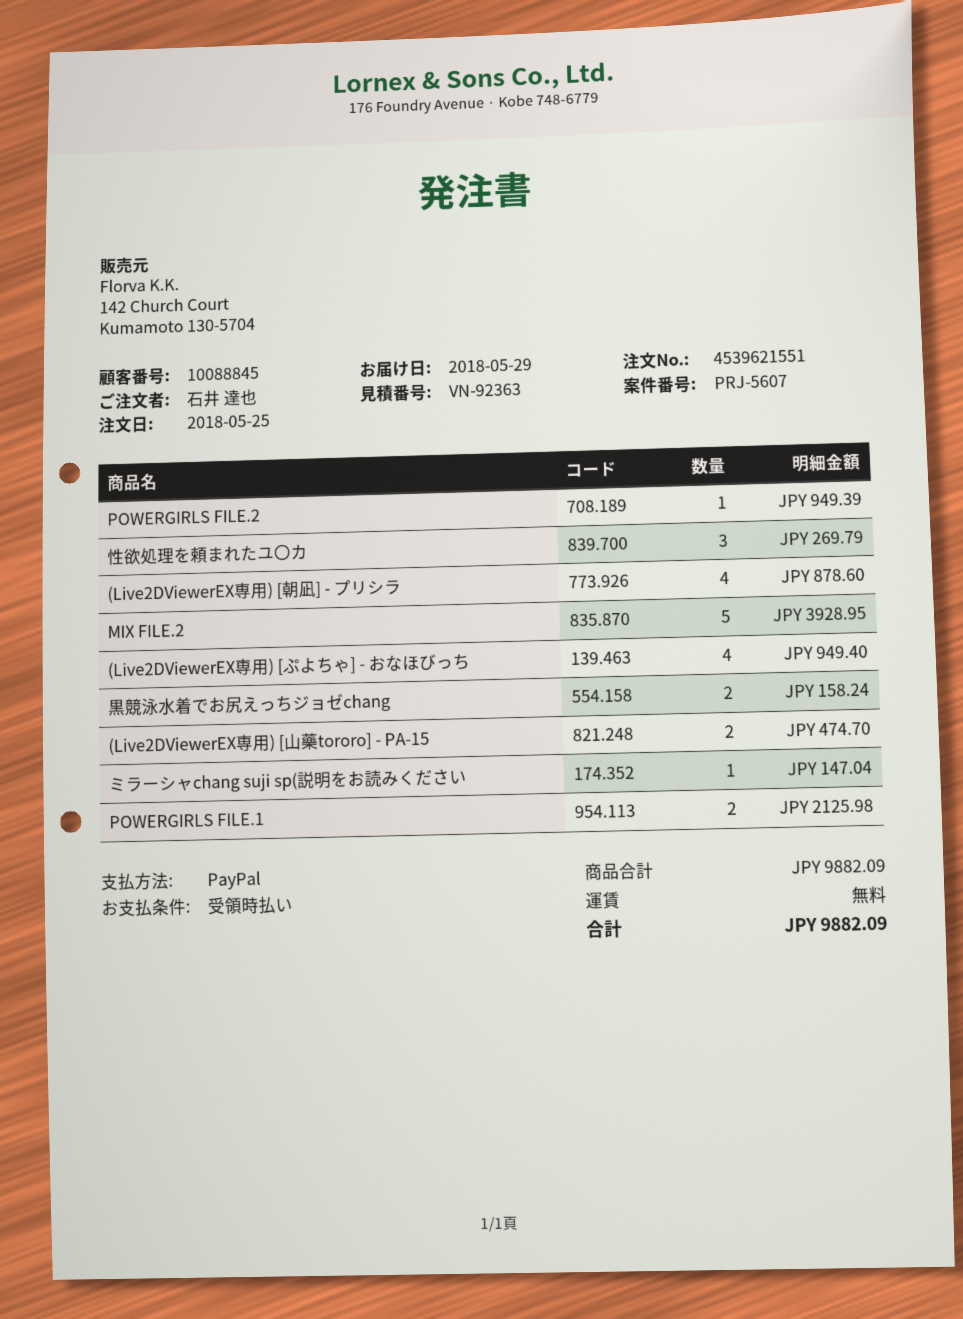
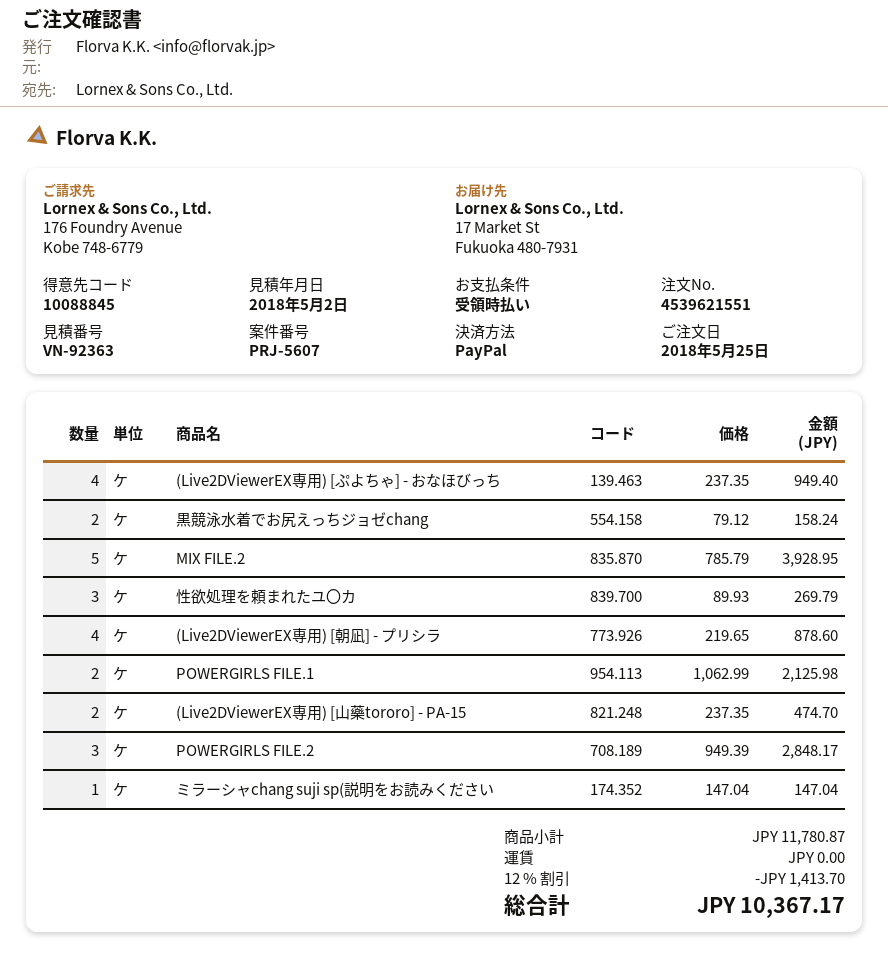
POWERGIRLS FILE.2: 1 for 949.39 -> 3 for 2848.17
subtotal: 9882.09 -> 11780.87
discount: none -> 12% = 1413.70
total: 9882.09 -> 10367.17

